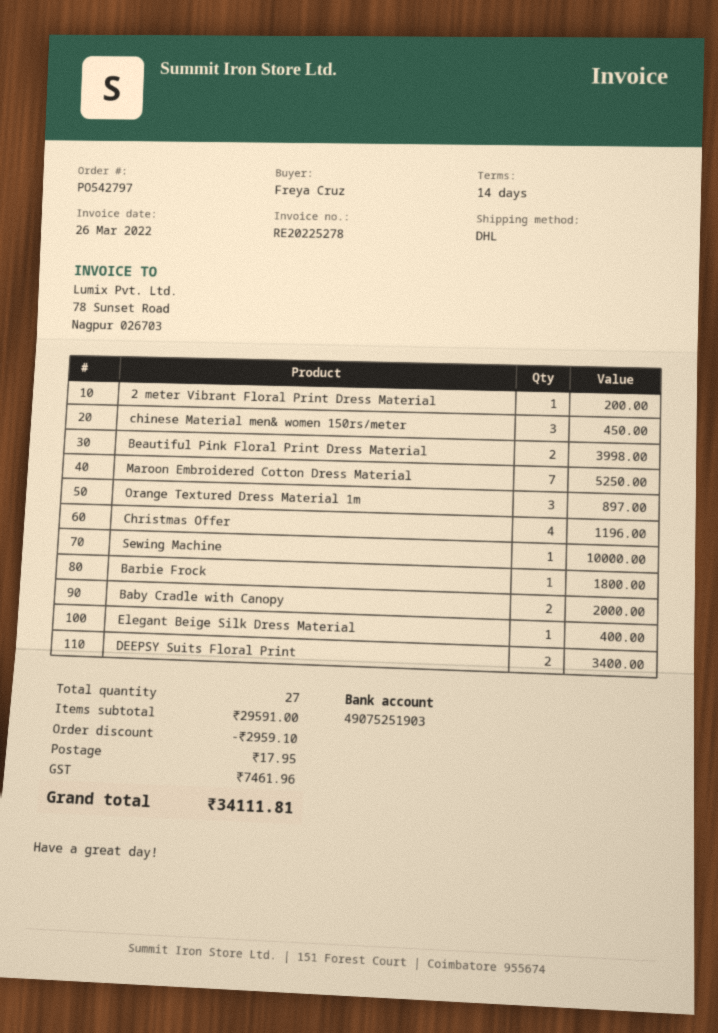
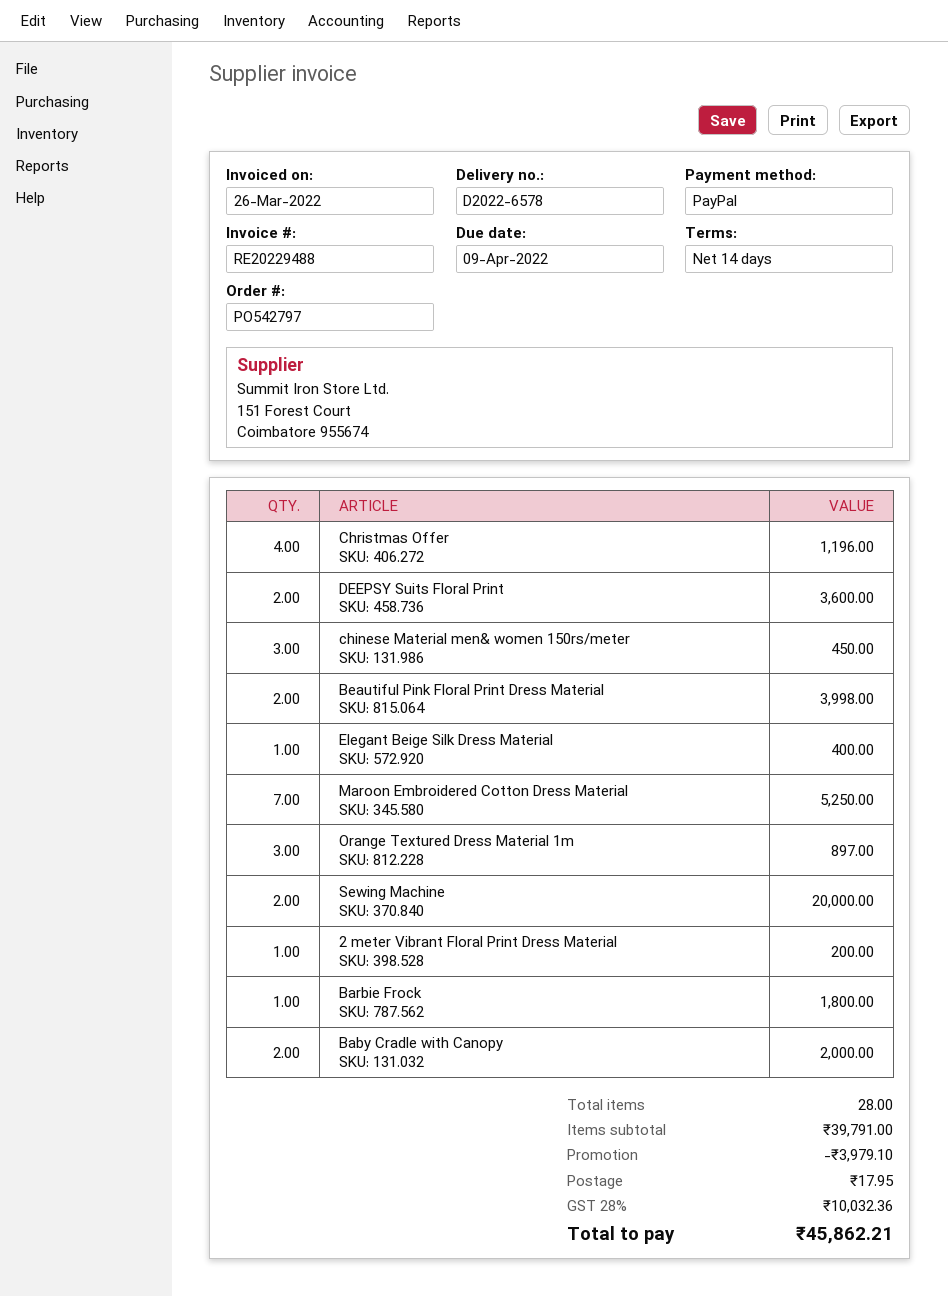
invoice number: RE20225278 -> RE20229488
Sewing Machine: 1 for 10000.00 -> 2 for 20000.00
DEEPSY Suits Floral Print: 2 for 3400.00 -> 2 for 3600.00
total quantity: 27 -> 28
subtotal: 29591.00 -> 39791.00
discount: 2959.10 -> 3979.10
tax: 7461.96 -> 10032.36
total: 34111.81 -> 45862.21

